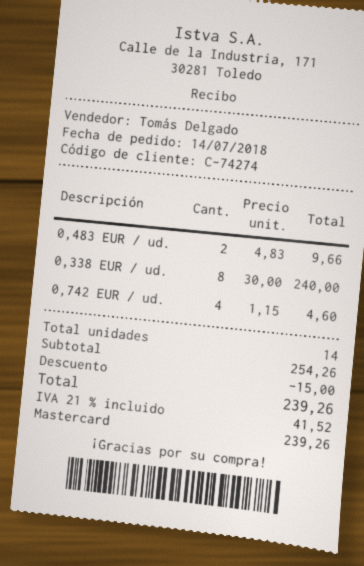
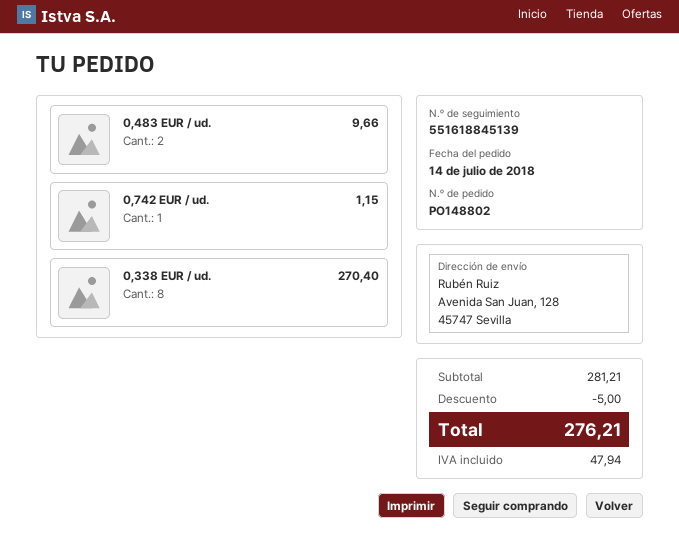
0,338 EUR / ud.: 8 for 240.00 -> 8 for 270.40
0,742 EUR / ud.: 4 for 4.60 -> 1 for 1.15
subtotal: 254.26 -> 281.21
discount: 15.00 -> 5.00
tax: 41.52 -> 47.94
total: 239.26 -> 276.21

